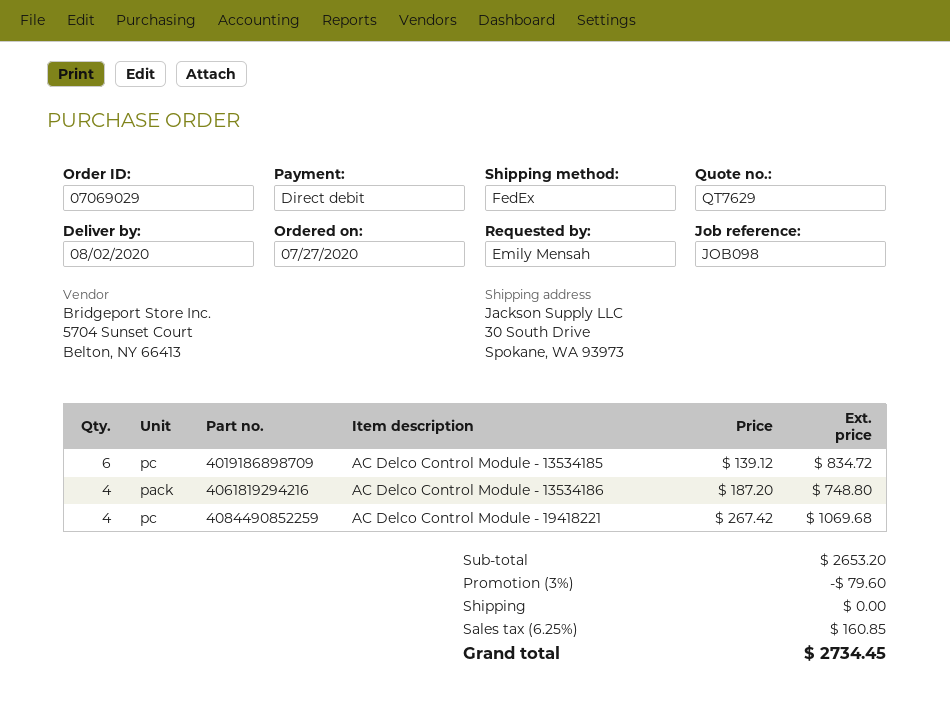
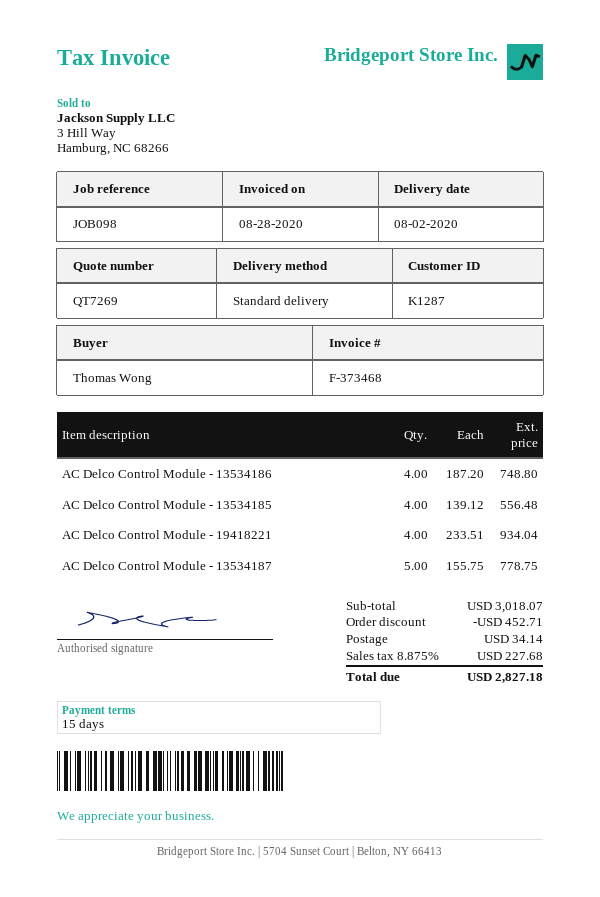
quote number: QT7629 -> QT7269
ordered by: Emily Mensah -> Thomas Wong
shipping method: FedEx -> standard
AC Delco Control Module - 13534185: 6 x 139.12 = 834.72 -> 4 x 139.12 = 556.48
AC Delco Control Module - 19418221: 4 x 267.42 = 1069.68 -> 4 x 233.51 = 934.04
AC Delco Control Module - 13534187: none -> 5 x 155.75 = 778.75
subtotal: 2653.20 -> 3018.07
discount: 79.60 -> 452.71
shipping: 0.00 -> 34.14
tax: 6.25% = 160.85 -> 8.875% = 227.68
total: 2734.45 -> 2827.18

